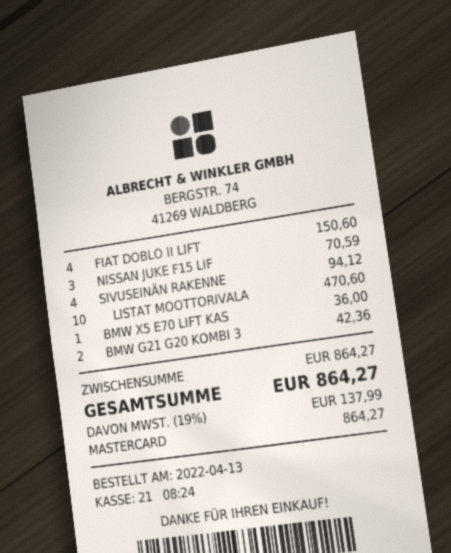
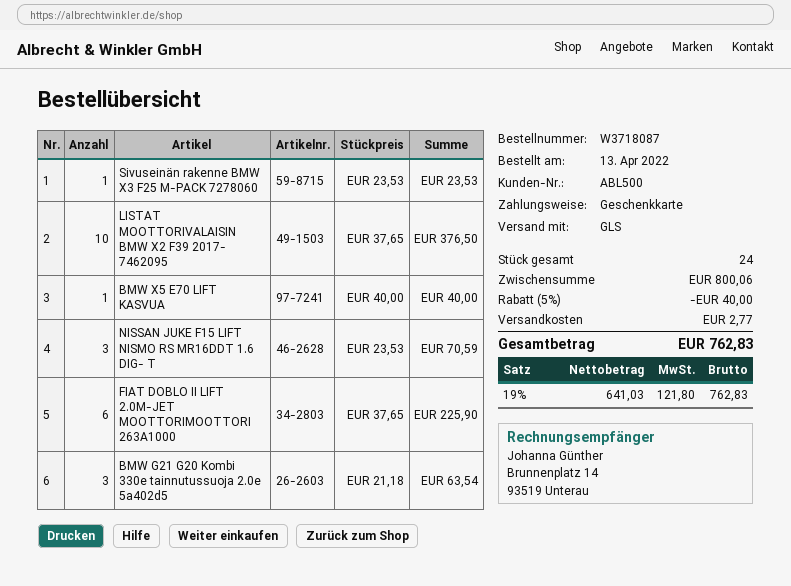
payment method: Mastercard -> gift card
FIAT DOBLO II LIFT: 4 for 150.60 -> 6 for 225.90
SIVUSEINÄN RAKENNE: 4 for 94.12 -> 1 for 23.53
LISTAT MOOTTORIVALA: 10 for 470.60 -> 10 for 376.50
BMW X5 E70 LIFT KAS: 1 for 36.00 -> 1 for 40.00
BMW G21 G20 KOMBI 3: 2 for 42.36 -> 3 for 63.54
subtotal: 864.27 -> 800.06
discount: none -> 5% = 40.00
shipping: none -> 2.77
tax: 19% = 137.99 -> 19% = 121.80
total: 864.27 -> 762.83

